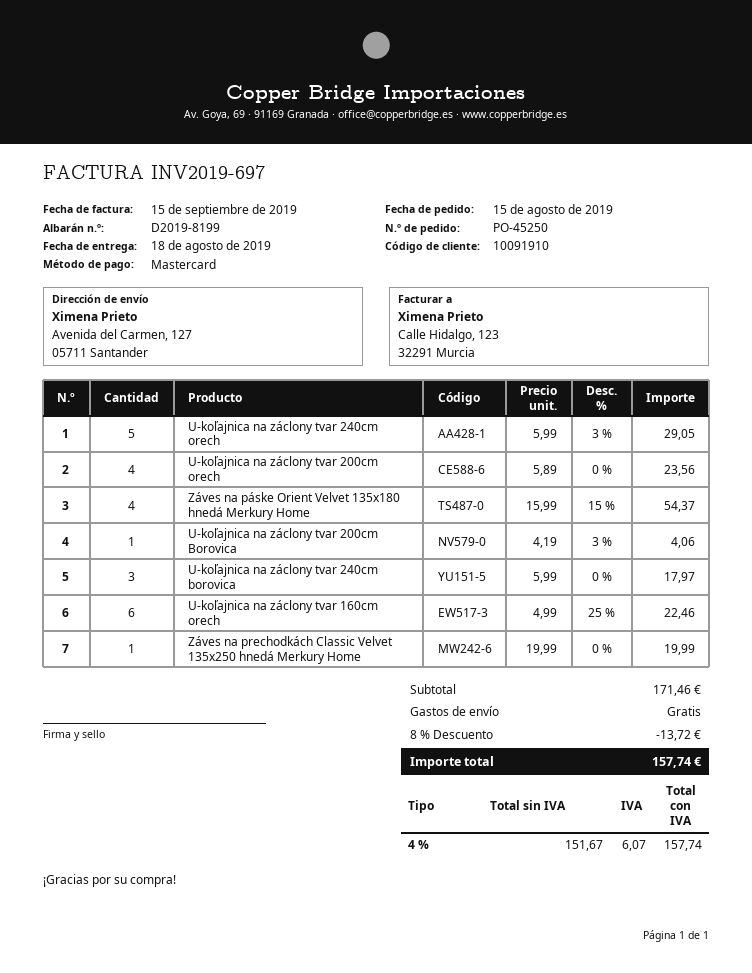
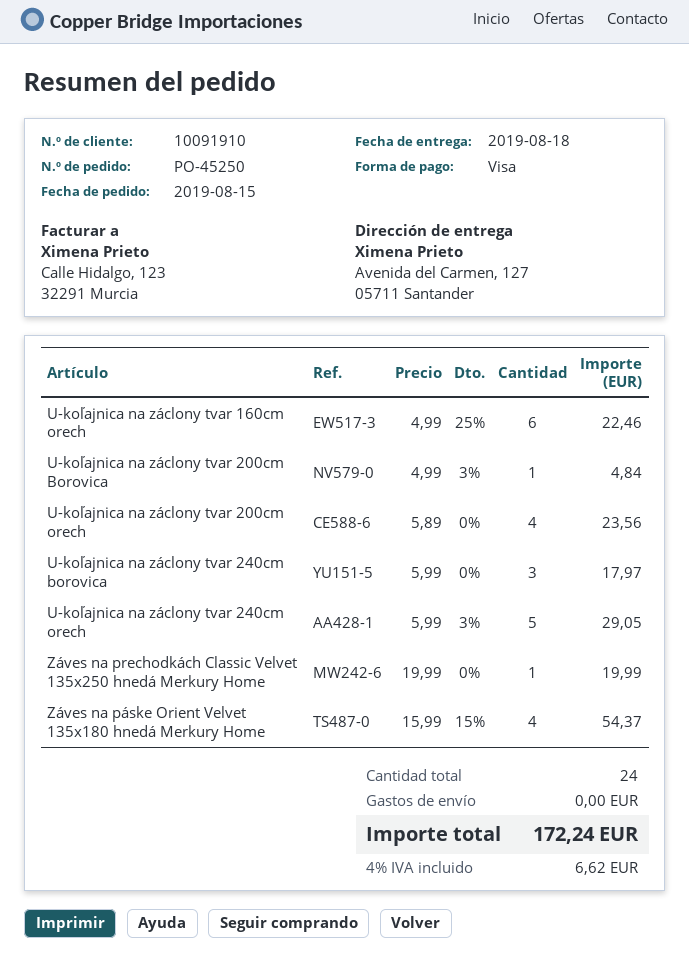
payment method: Mastercard -> Visa
U-koľajnica na záclony tvar 200cm Borovica: 1 x 4.19 - 3% = 4.06 -> 1 x 4.99 - 3% = 4.84
discount: 8% = 13.72 -> none
tax: 4% = 6.07 -> 4% = 6.62
total: 157.74 -> 172.24

